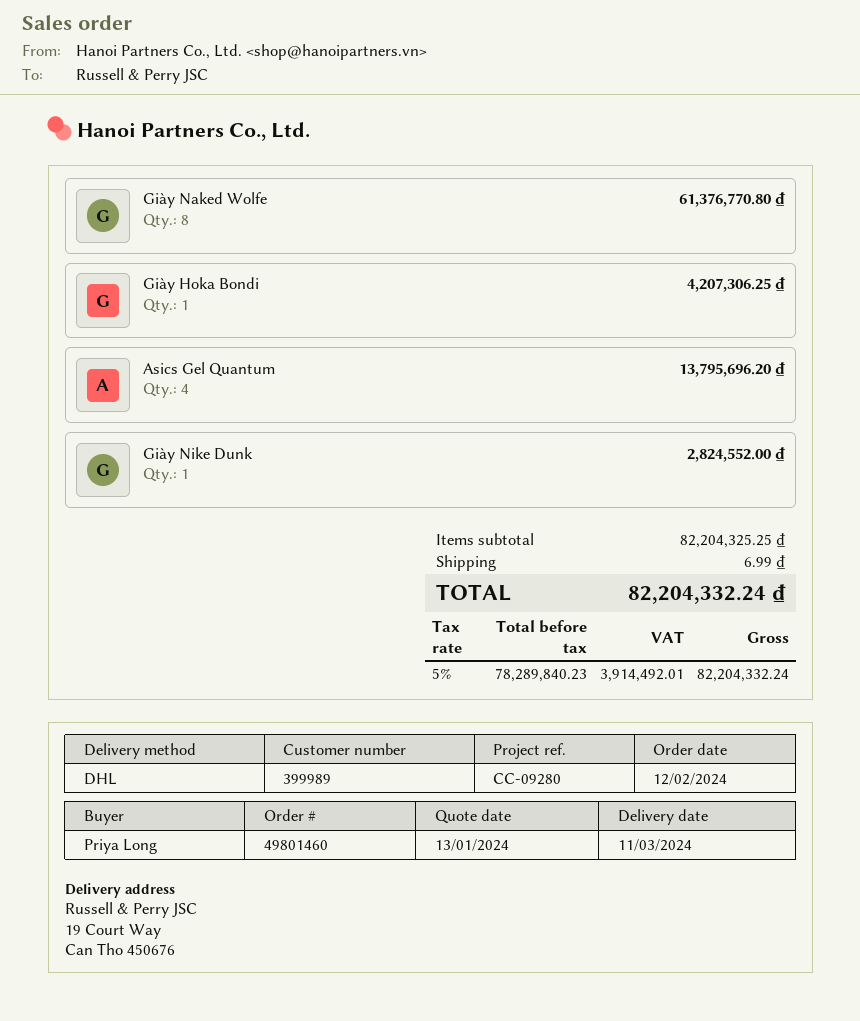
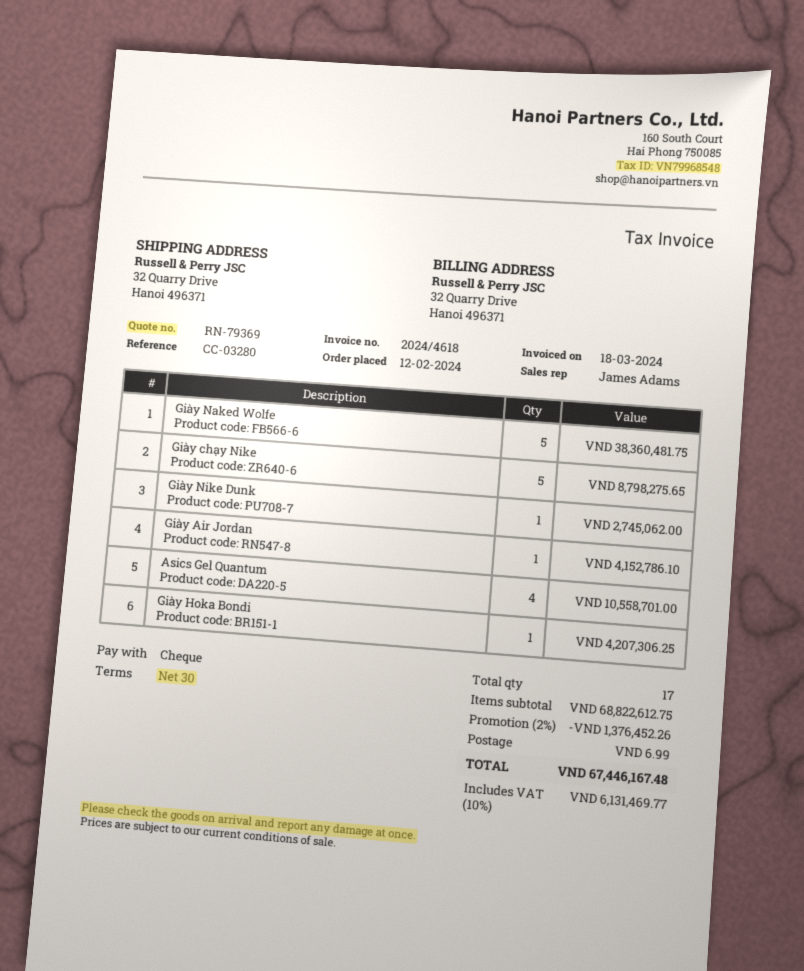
reference: CC-09280 -> CC-03280
ship to: 19 Court Way, Can Tho 450676 -> 32 Quarry Drive, Hanoi 496371
Giày Naked Wolfe: 8 for 61376770.80 -> 5 for 38360481.75
Asics Gel Quantum: 4 for 13795696.20 -> 4 for 10558701.00
Giày Nike Dunk: 1 for 2824552.00 -> 1 for 2745062.00
Giày chạy Nike: none -> 5 for 8798275.65
Giày Air Jordan: none -> 1 for 4152786.10
subtotal: 82204325.25 -> 68822612.75
discount: none -> 2% = 1376452.26
tax: 5% = 3914492.01 -> 10% = 6131469.77
total: 82204332.24 -> 67446167.48

